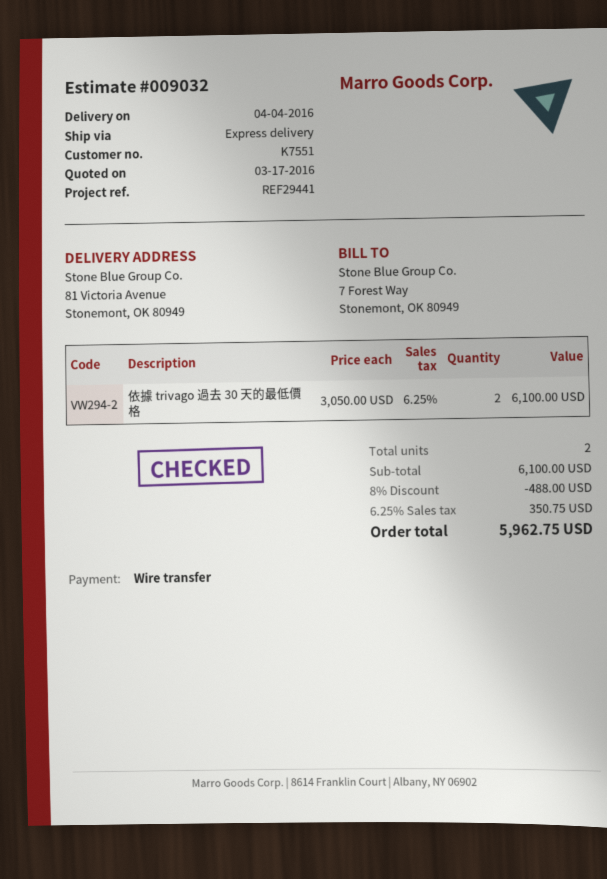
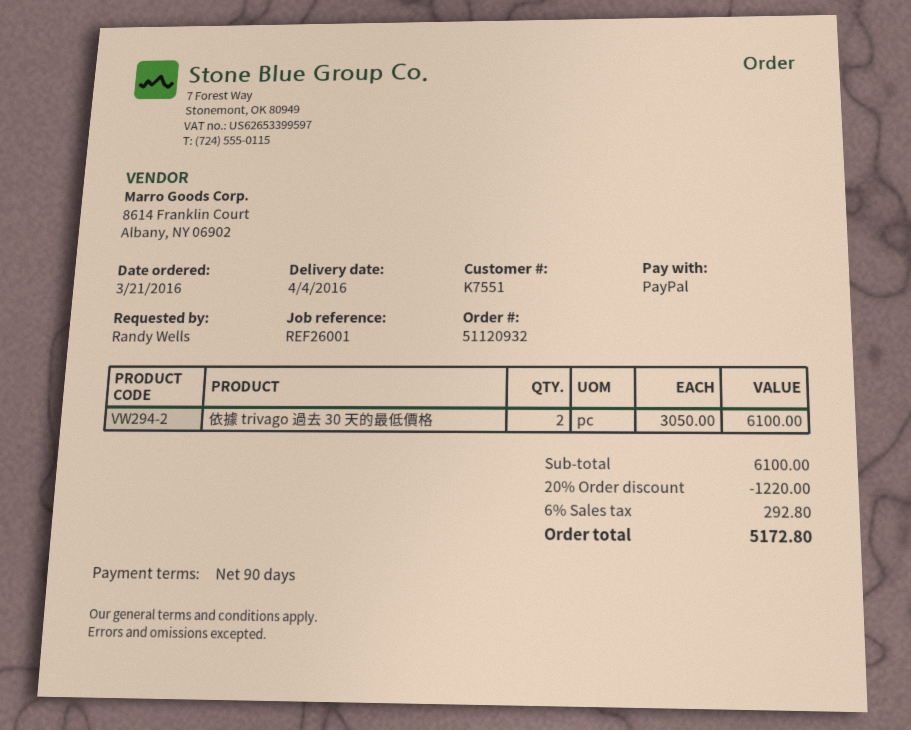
reference: REF29441 -> REF26001
payment method: bank transfer -> PayPal
discount: 8% = 488.00 -> 20% = 1220.00
tax: 6.25% = 350.75 -> 6% = 292.80
total: 5962.75 -> 5172.80

